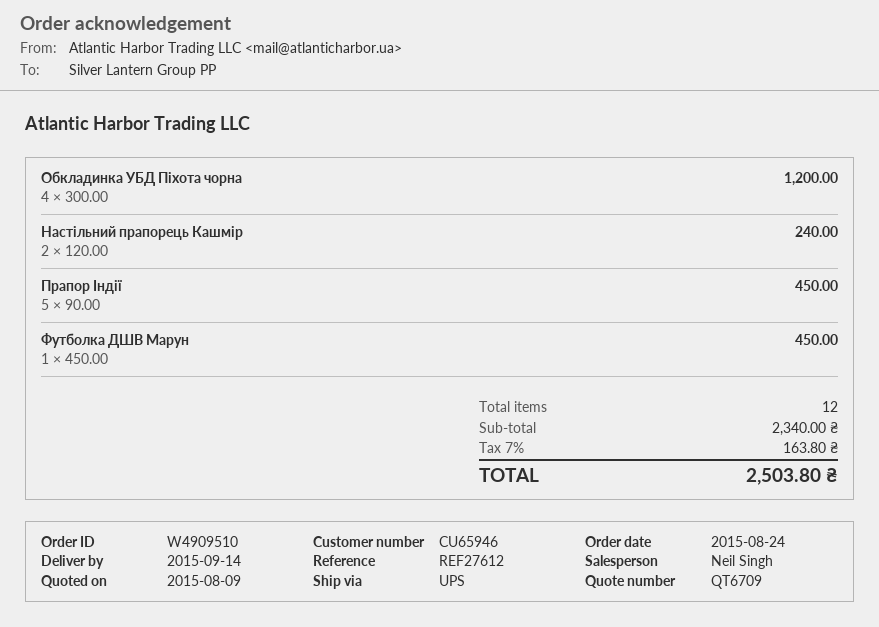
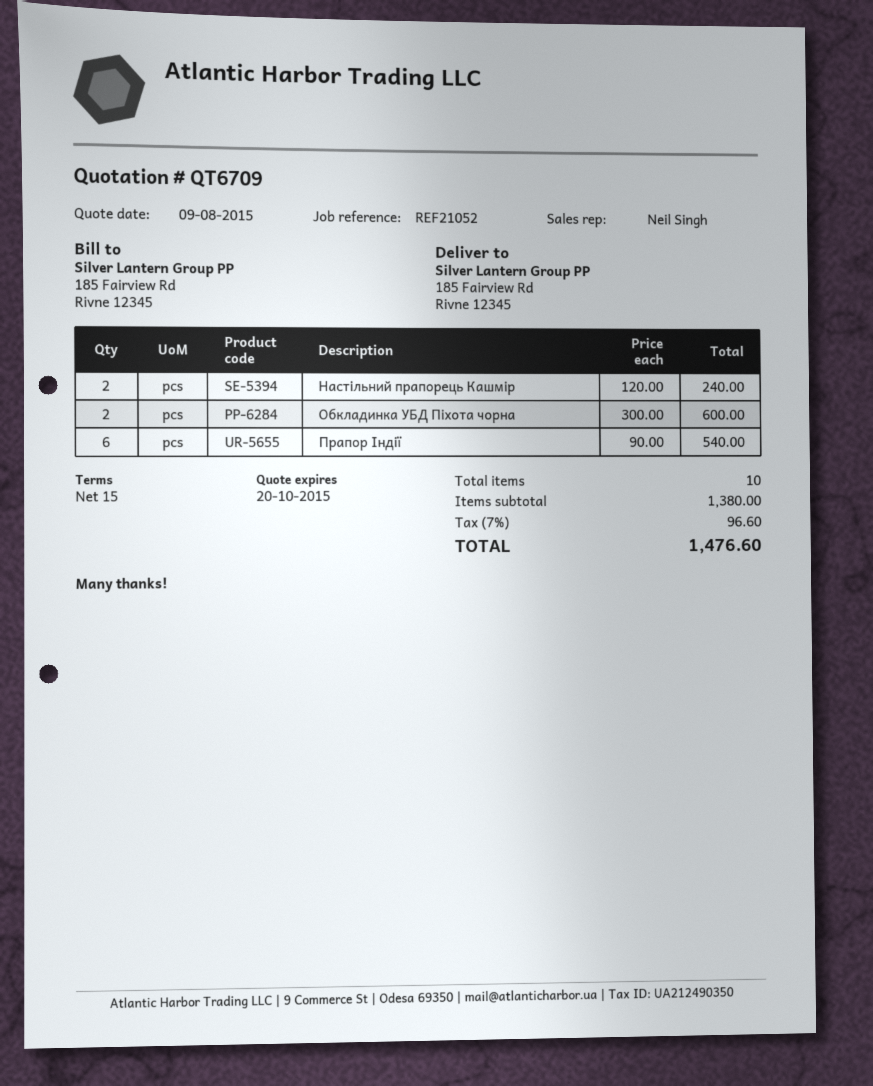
reference: REF27612 -> REF21052
Обкладинка УБД Піхота чорна: 4 x 300.00 = 1200.00 -> 2 x 300.00 = 600.00
Прапор Індії: 5 x 90.00 = 450.00 -> 6 x 90.00 = 540.00
Футболка ДШВ Марун: 1 x 450.00 = 450.00 -> none
total quantity: 12 -> 10
subtotal: 2340.00 -> 1380.00
tax: 7% = 163.80 -> 7% = 96.60
total: 2503.80 -> 1476.60

